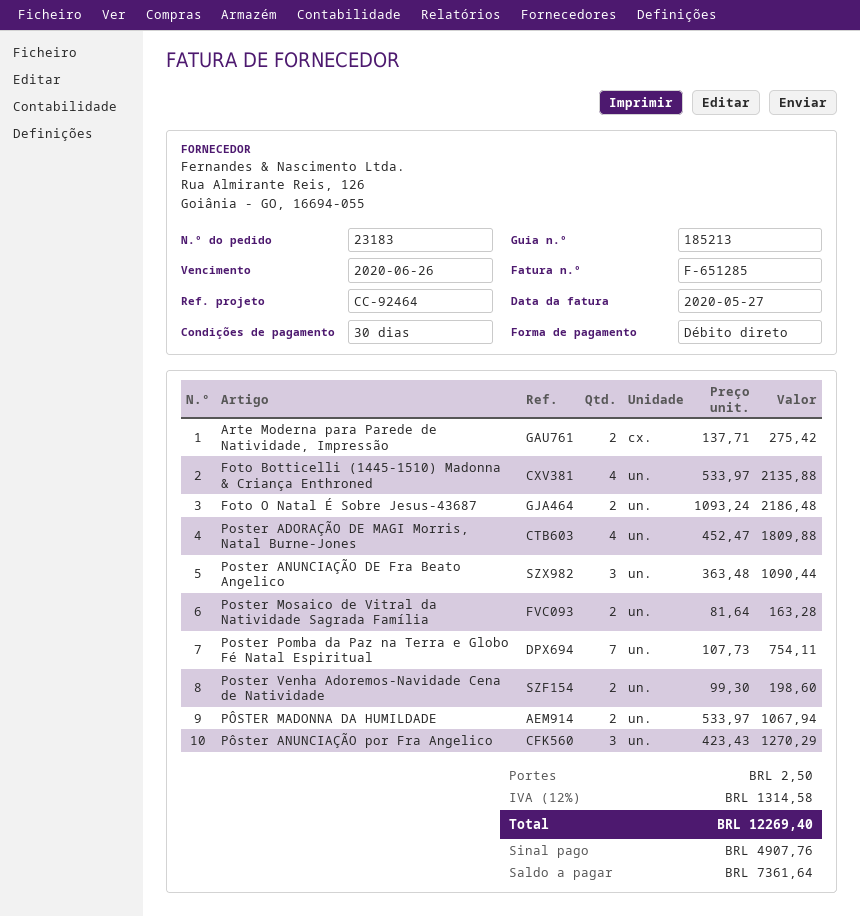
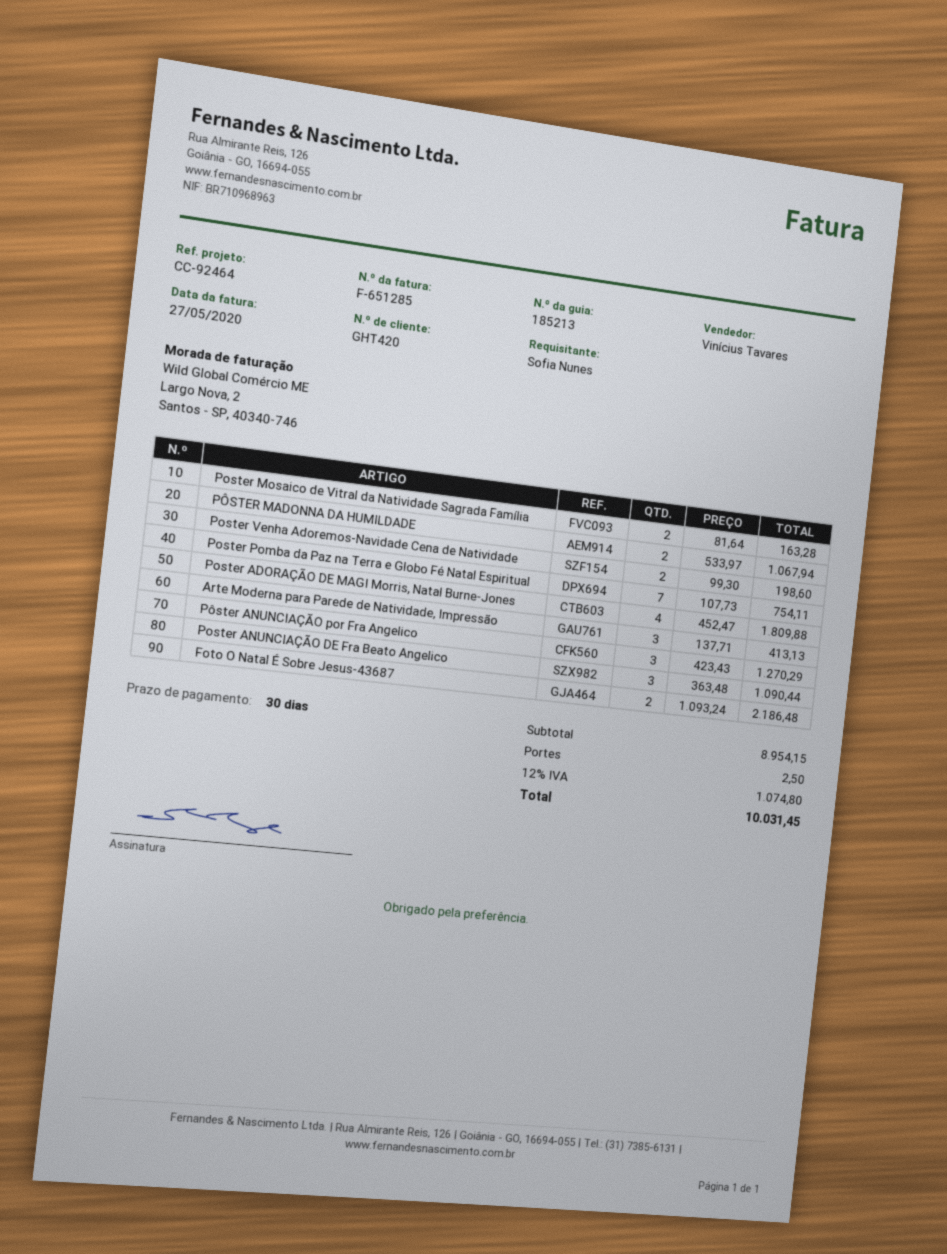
Arte Moderna para Parede de Natividade, Impressão: 2 x 137.71 = 275.42 -> 3 x 137.71 = 413.13
Foto Botticelli (1445-1510) Madonna & Criança Enthroned: 4 x 533.97 = 2135.88 -> none
tax: 12% = 1314.58 -> 12% = 1074.80
total: 12269.40 -> 10031.45

